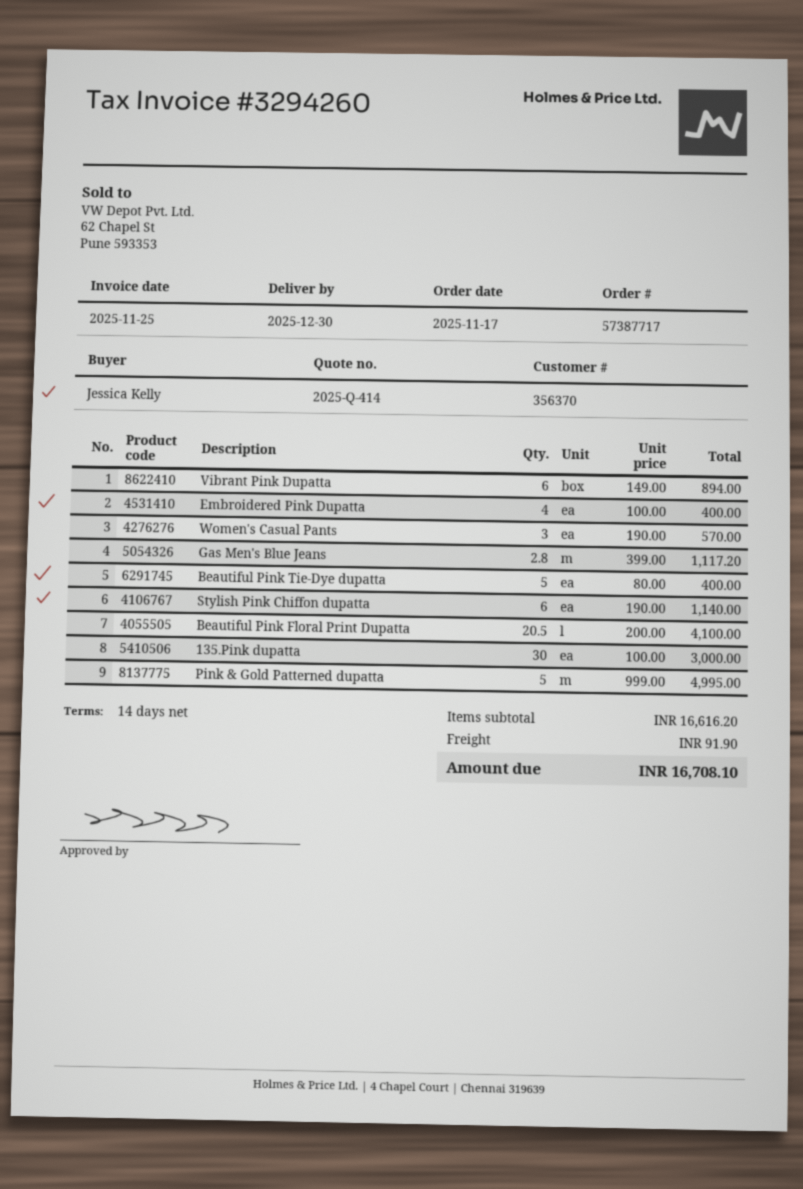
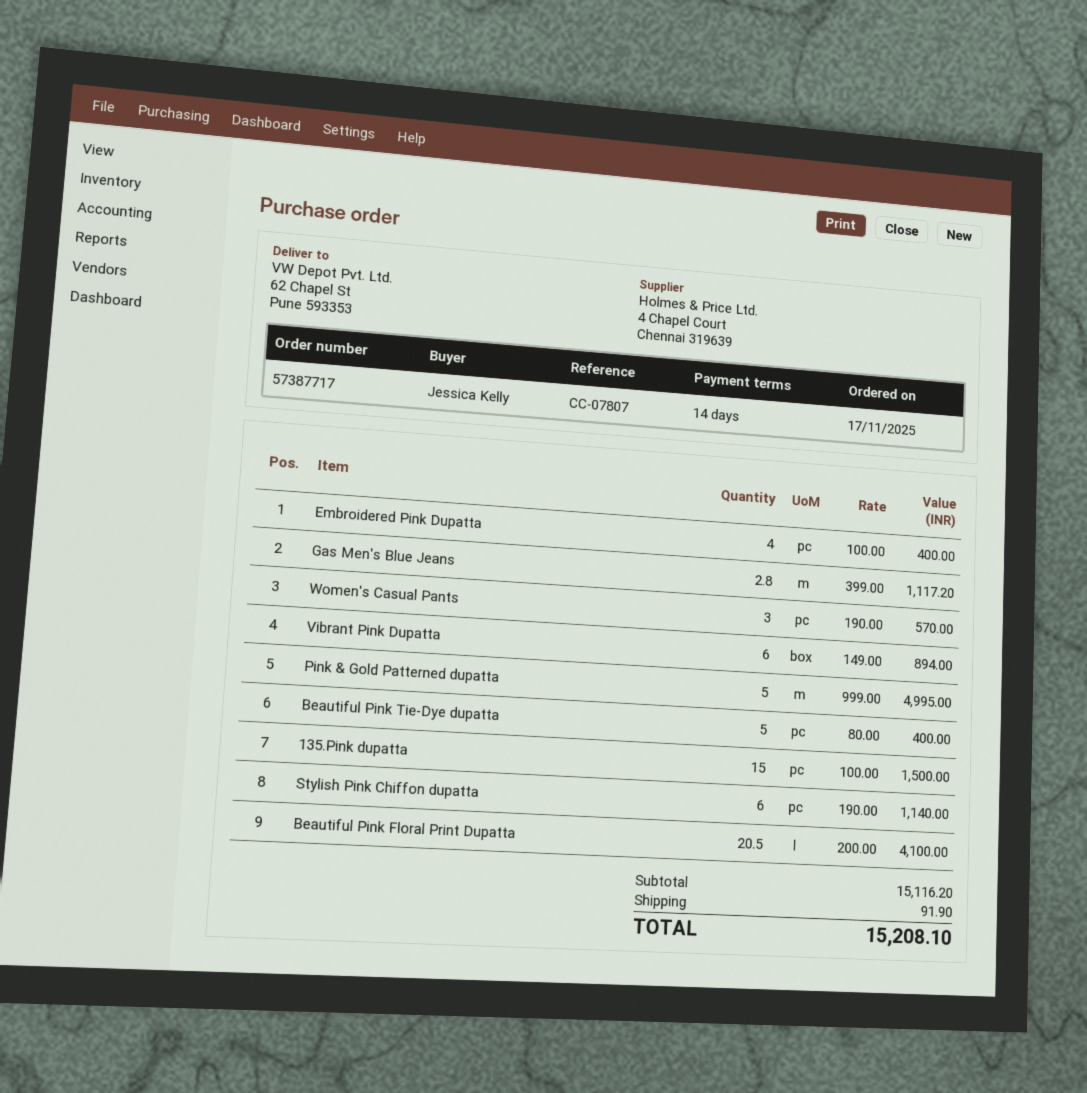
135.Pink dupatta: 30 x 100.00 = 3000.00 -> 15 x 100.00 = 1500.00
subtotal: 16616.20 -> 15116.20
total: 16708.10 -> 15208.10

